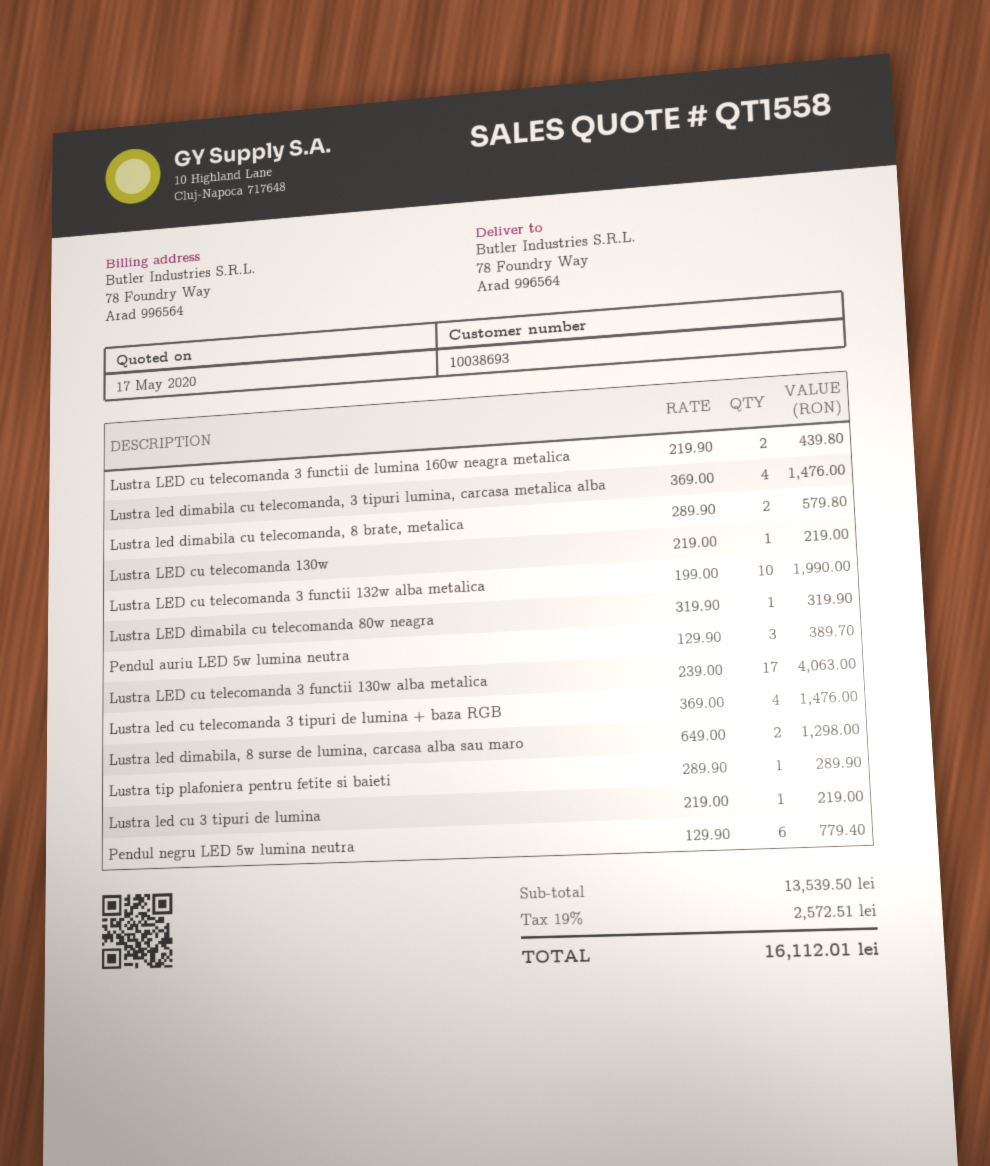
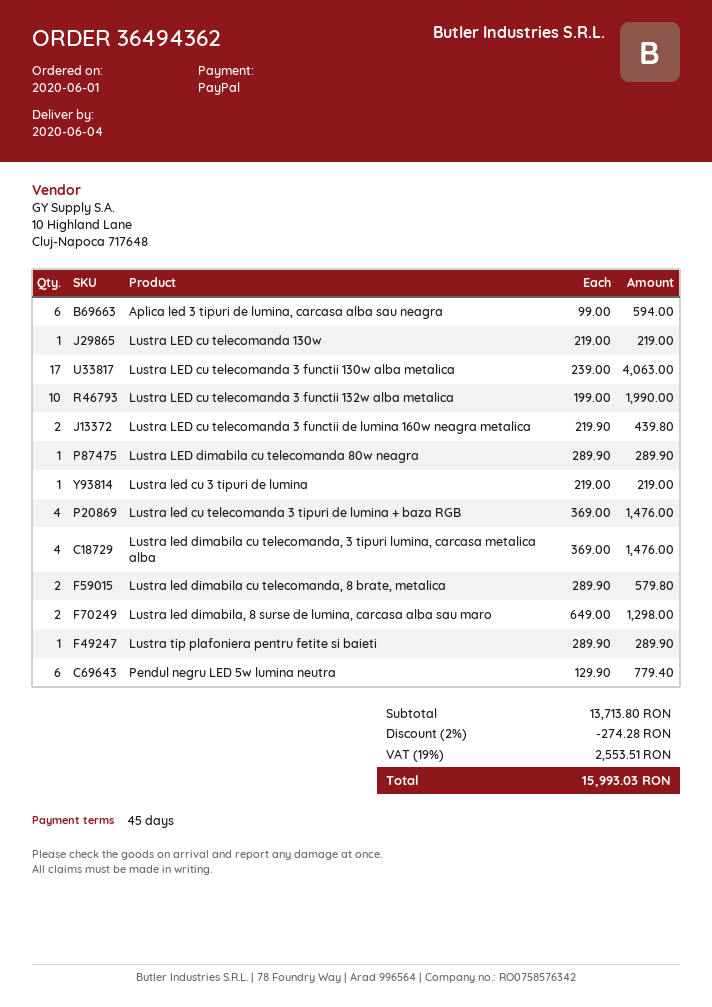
Lustra LED dimabila cu telecomanda 80w neagra: 1 x 319.90 = 319.90 -> 1 x 289.90 = 289.90
Pendul auriu LED 5w lumina neutra: 3 x 129.90 = 389.70 -> none
Aplica led 3 tipuri de lumina, carcasa alba sau neagra: none -> 6 x 99.00 = 594.00
subtotal: 13539.50 -> 13713.80
discount: none -> 2% = 274.28
tax: 19% = 2572.51 -> 19% = 2553.51
total: 16112.01 -> 15993.03

